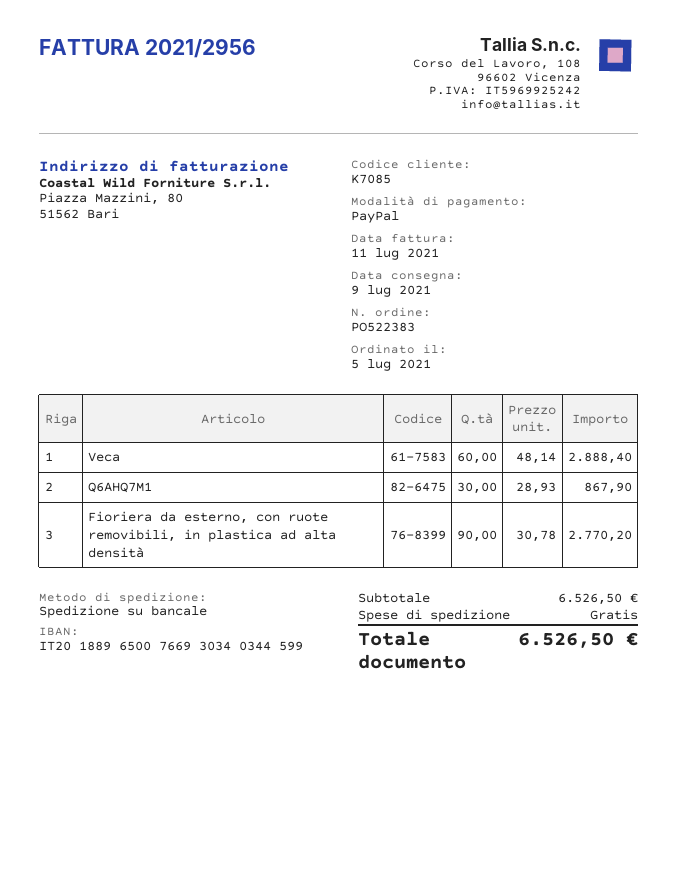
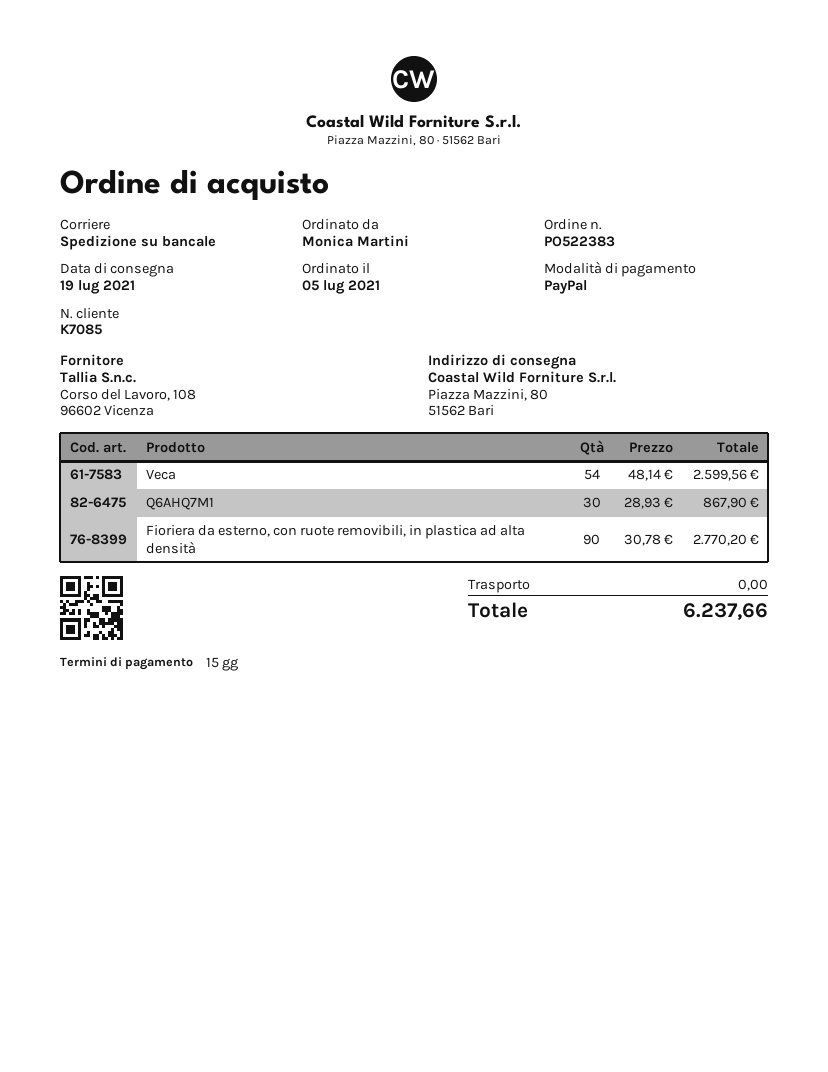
delivery date: 2021-07-09 -> 2021-07-19
Veca: 60 x 48.14 = 2888.40 -> 54 x 48.14 = 2599.56
total: 6526.50 -> 6237.66

